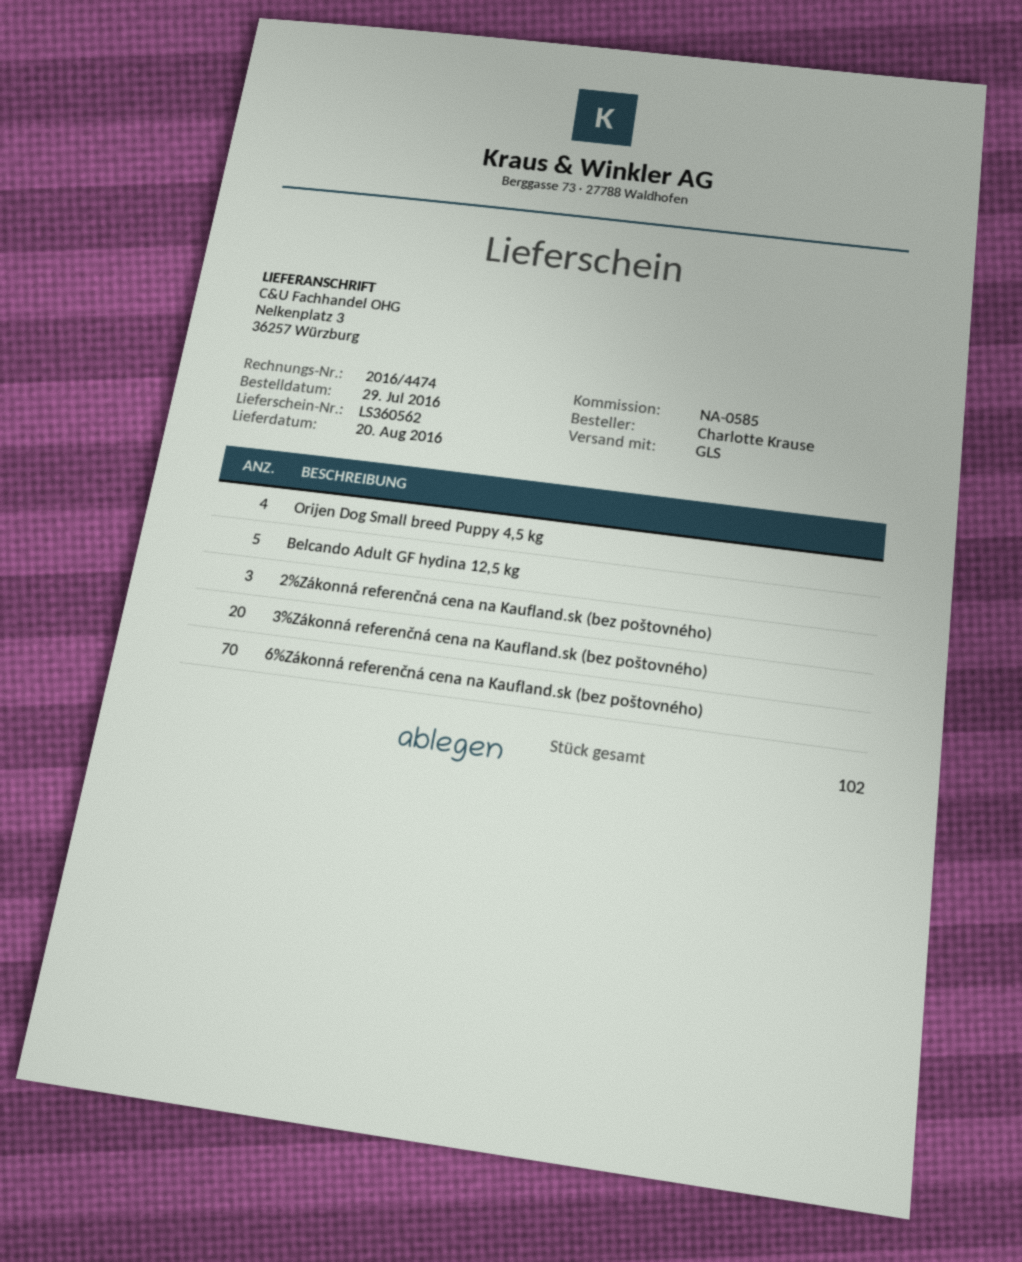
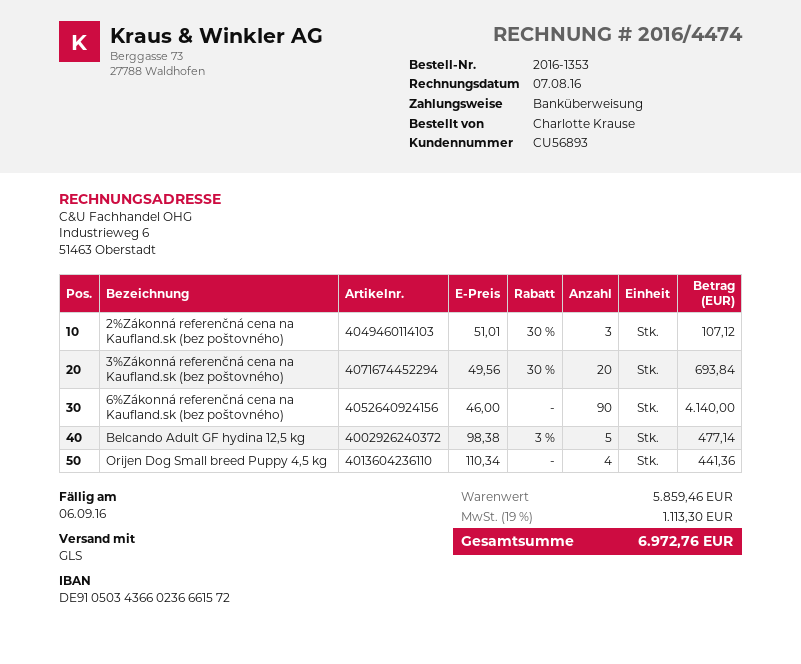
6%Zákonná referenčná cena na Kaufland.sk (bez poštovného): 70 -> 90

